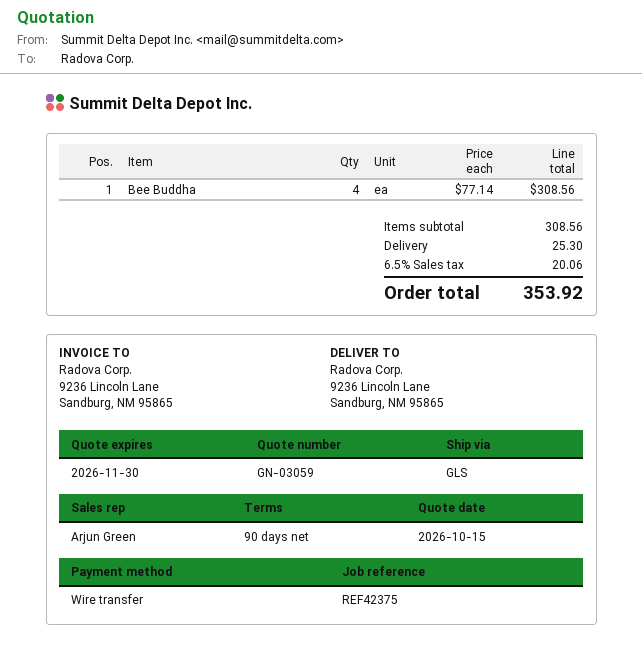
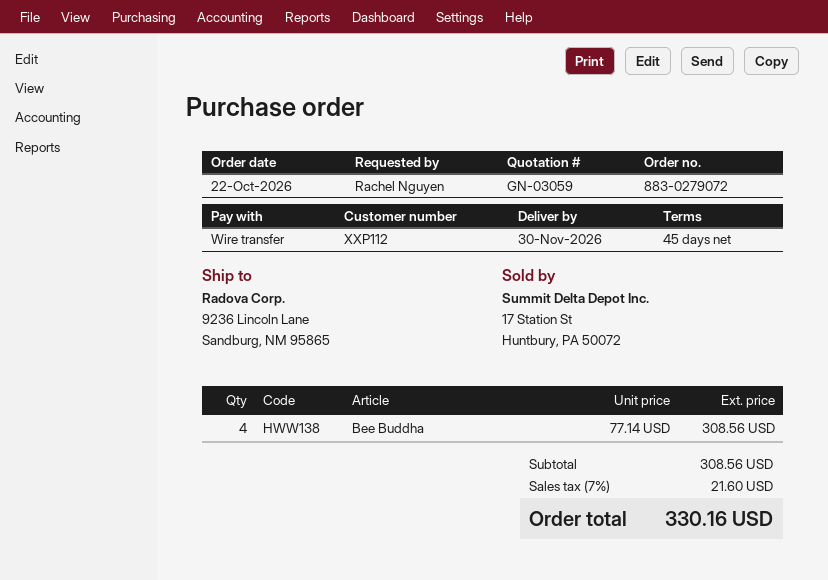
payment terms: 90 days -> 45 days
shipping: 25.30 -> none
tax: 6.5% = 20.06 -> 7% = 21.60
total: 353.92 -> 330.16

